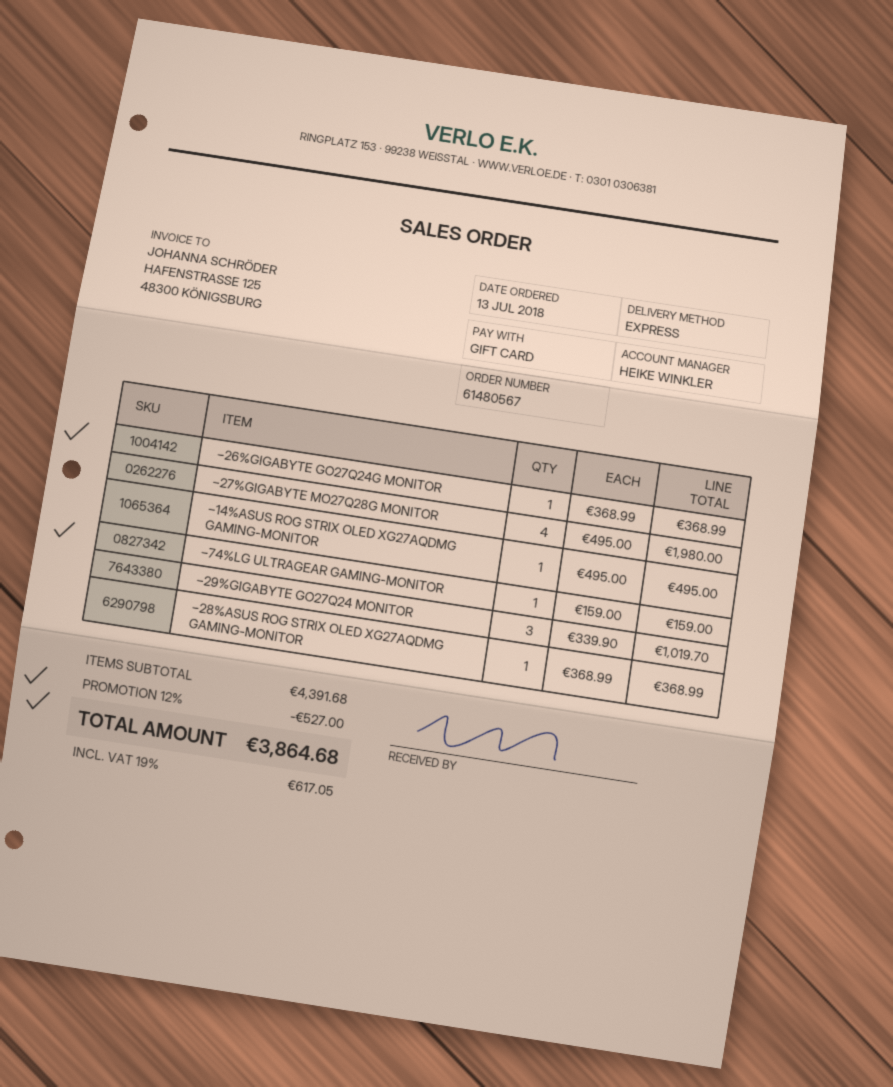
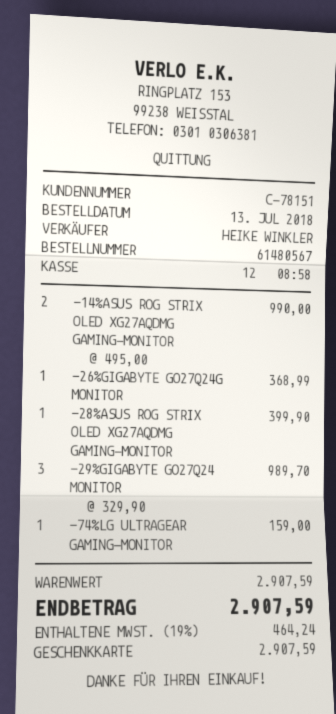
−27%GIGABYTE MO27Q28G MONITOR: 4 x 495.00 = 1980.00 -> none
−14%ASUS ROG STRIX OLED XG27AQDMG GAMING-MONITOR: 1 x 495.00 = 495.00 -> 2 x 495.00 = 990.00
−29%GIGABYTE GO27Q24 MONITOR: 3 x 339.90 = 1019.70 -> 3 x 329.90 = 989.70
−28%ASUS ROG STRIX OLED XG27AQDMG GAMING-MONITOR: 1 x 368.99 = 368.99 -> 1 x 399.90 = 399.90
subtotal: 4391.68 -> 2907.59
discount: 12% = 527.00 -> none
tax: 19% = 617.05 -> 19% = 464.24
total: 3864.68 -> 2907.59

